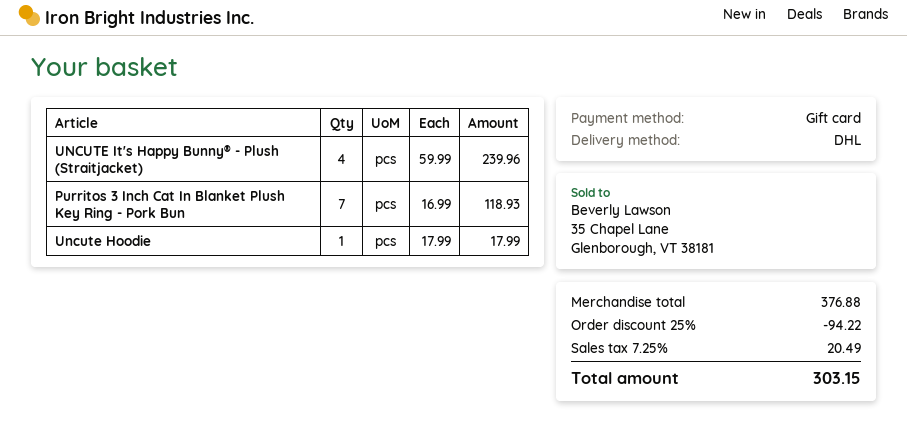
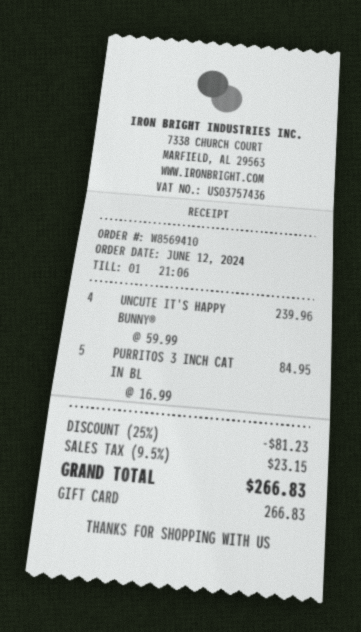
Purritos 3 Inch Cat In Blanket Plush Key Ring - Pork Bun: 7 x 16.99 = 118.93 -> 5 x 16.99 = 84.95
Uncute Hoodie: 1 x 17.99 = 17.99 -> none
discount: 25% = 94.22 -> 25% = 81.23
tax: 7.25% = 20.49 -> 9.5% = 23.15
total: 303.15 -> 266.83

